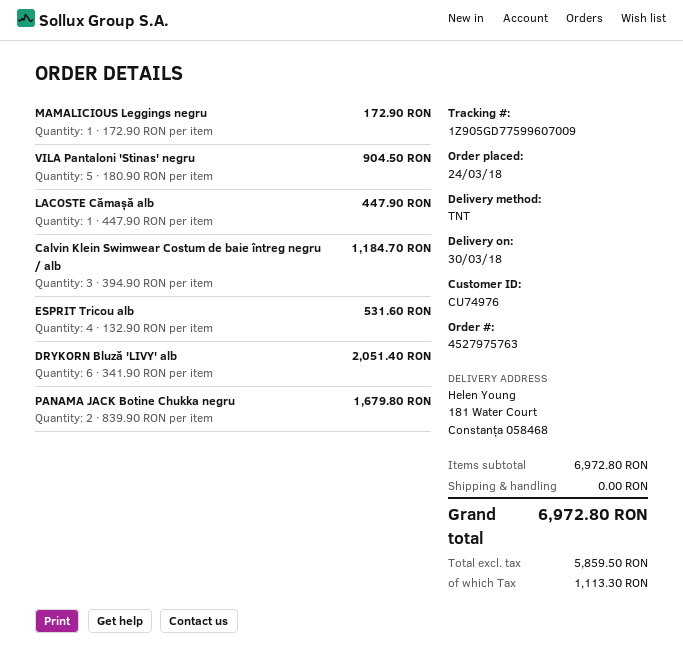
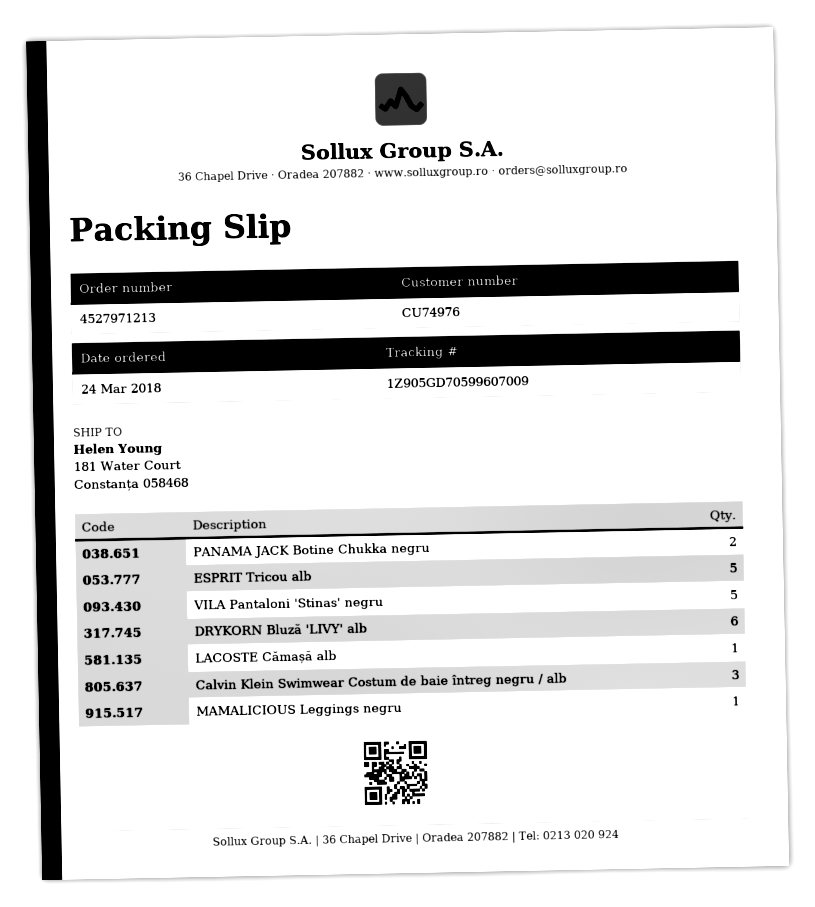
order number: 4527975763 -> 4527971213
tracking number: 1Z905GD77599607009 -> 1Z905GD70599607009
ESPRIT Tricou alb: 4 -> 5

